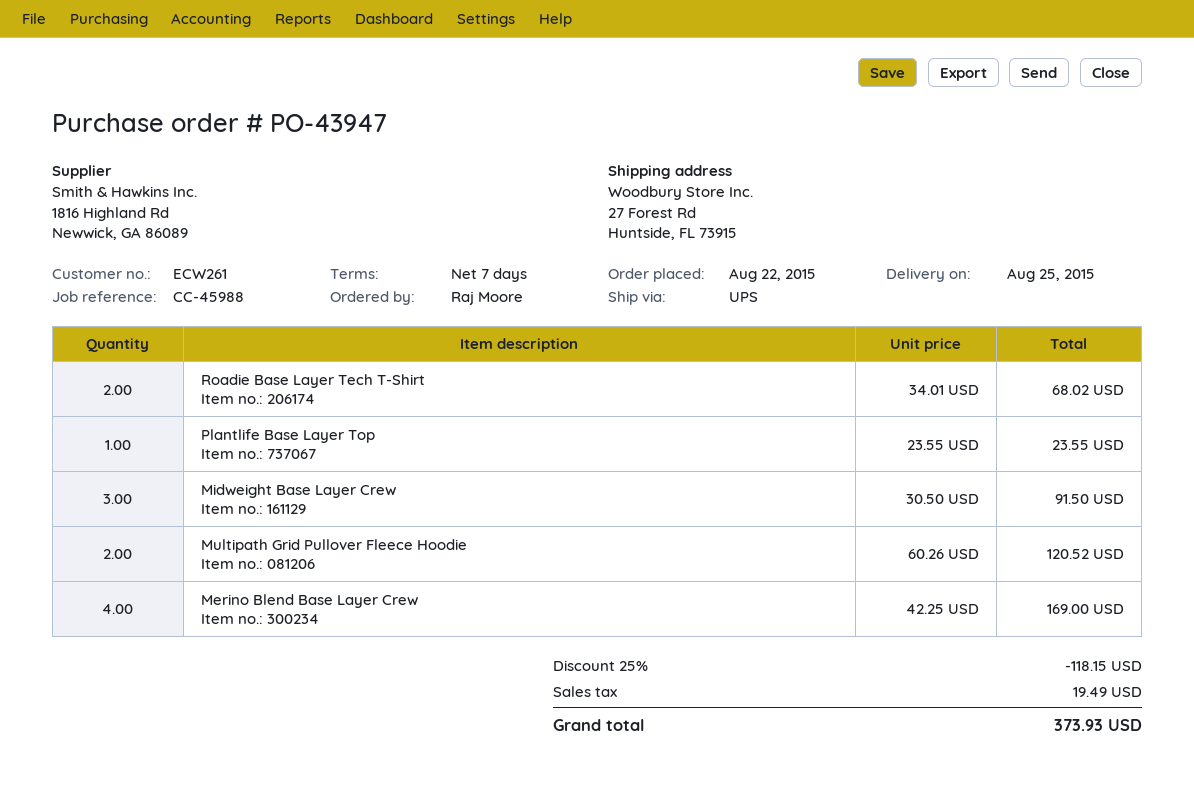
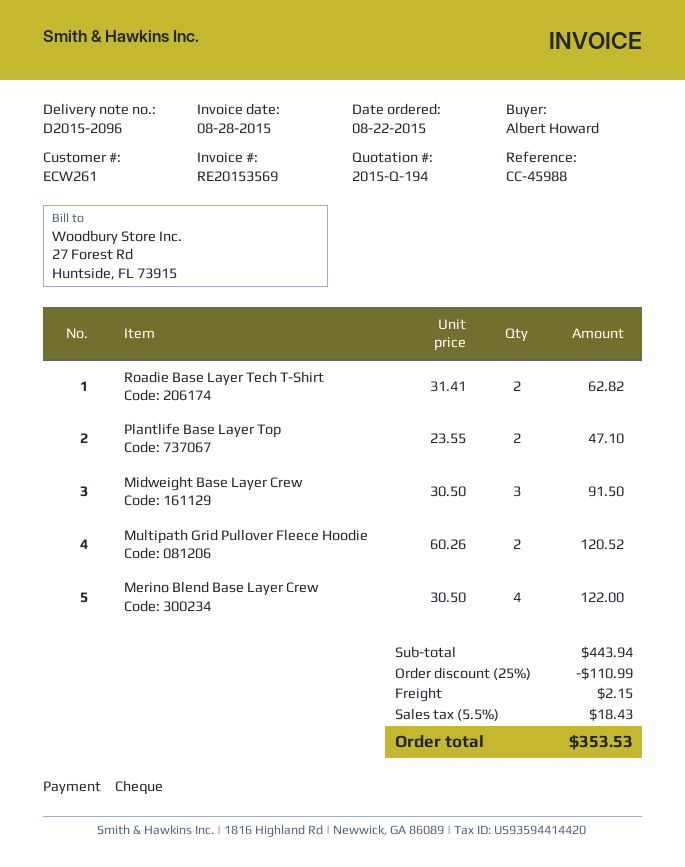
ordered by: Raj Moore -> Albert Howard
Roadie Base Layer Tech T-Shirt: 2 x 34.01 = 68.02 -> 2 x 31.41 = 62.82
Plantlife Base Layer Top: 1 x 23.55 = 23.55 -> 2 x 23.55 = 47.10
Merino Blend Base Layer Crew: 4 x 42.25 = 169.00 -> 4 x 30.50 = 122.00
discount: 25% = 118.15 -> 25% = 110.99
shipping: none -> 2.15
tax: 19.49 -> 18.43
total: 373.93 -> 353.53

